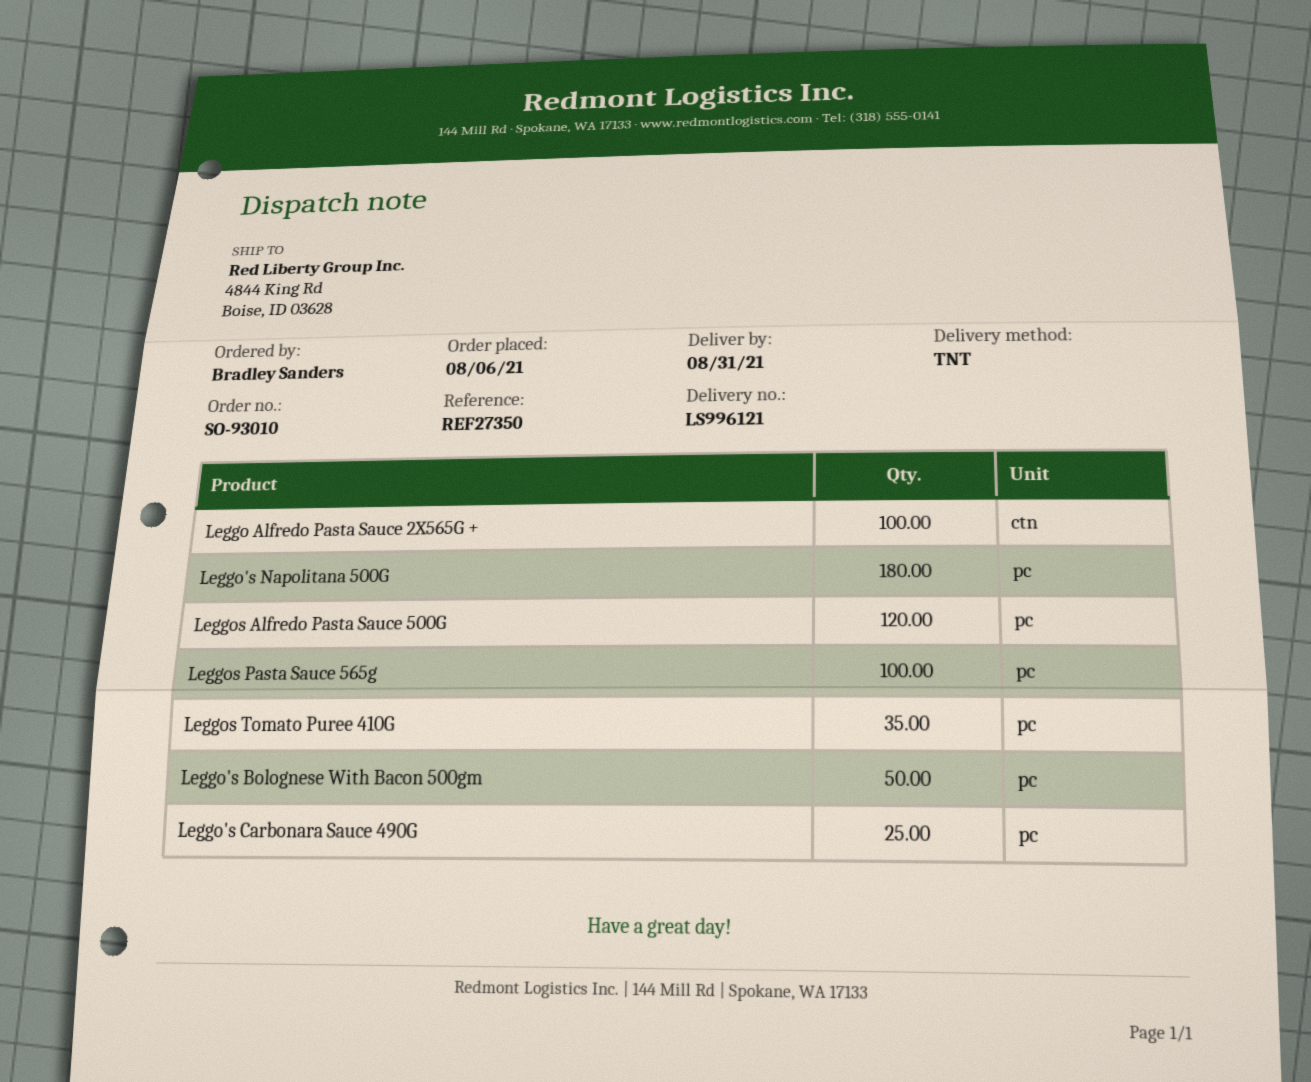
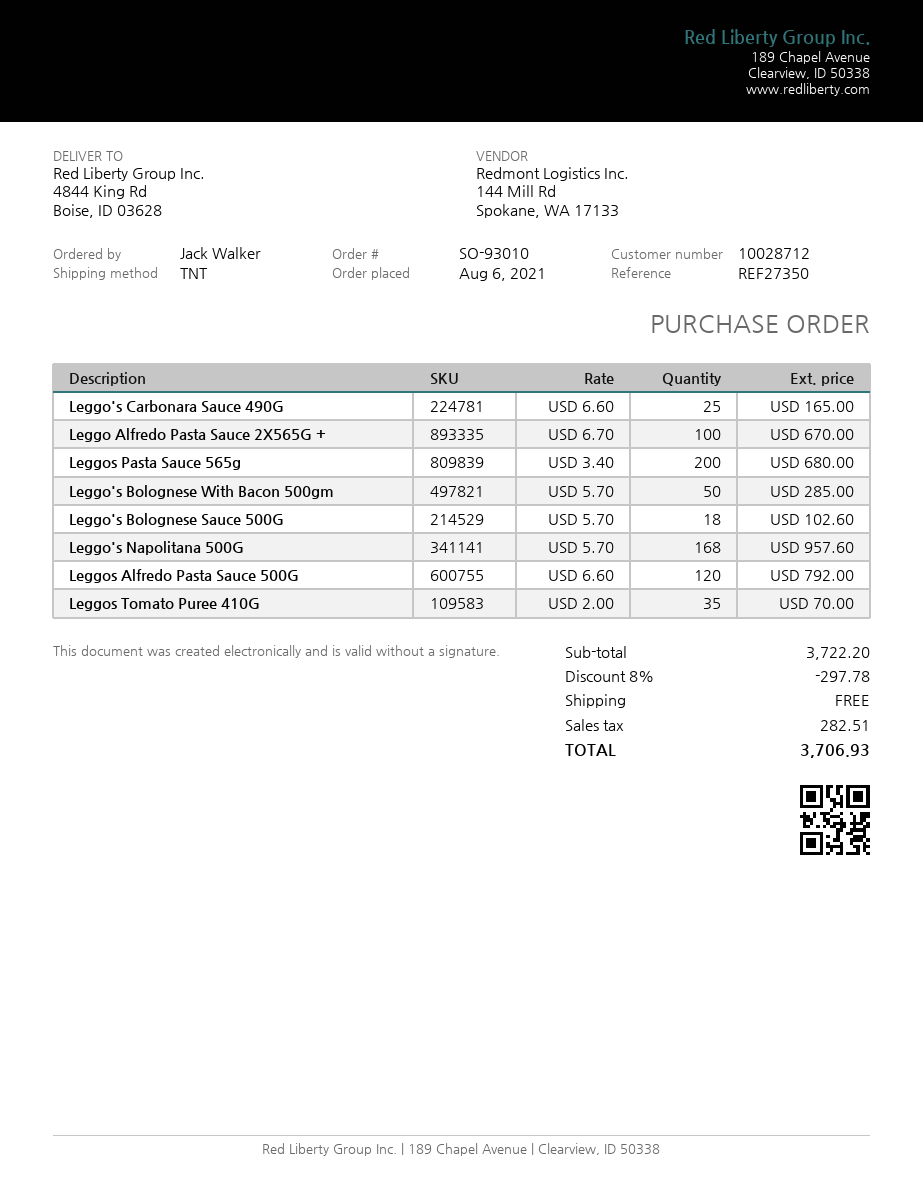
ordered by: Bradley Sanders -> Jack Walker
Leggo's Napolitana 500G: 180 -> 168
Leggos Pasta Sauce 565g: 100 -> 200
Leggo's Bolognese Sauce 500G: none -> 18

